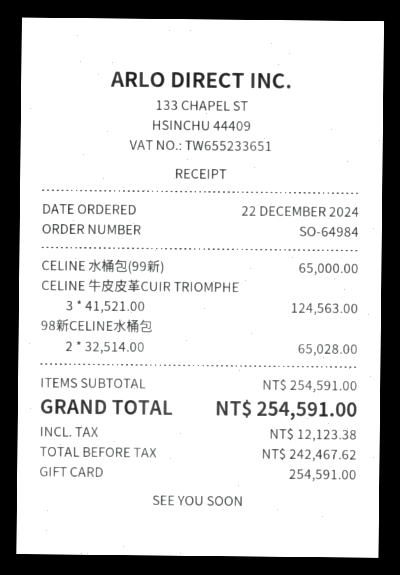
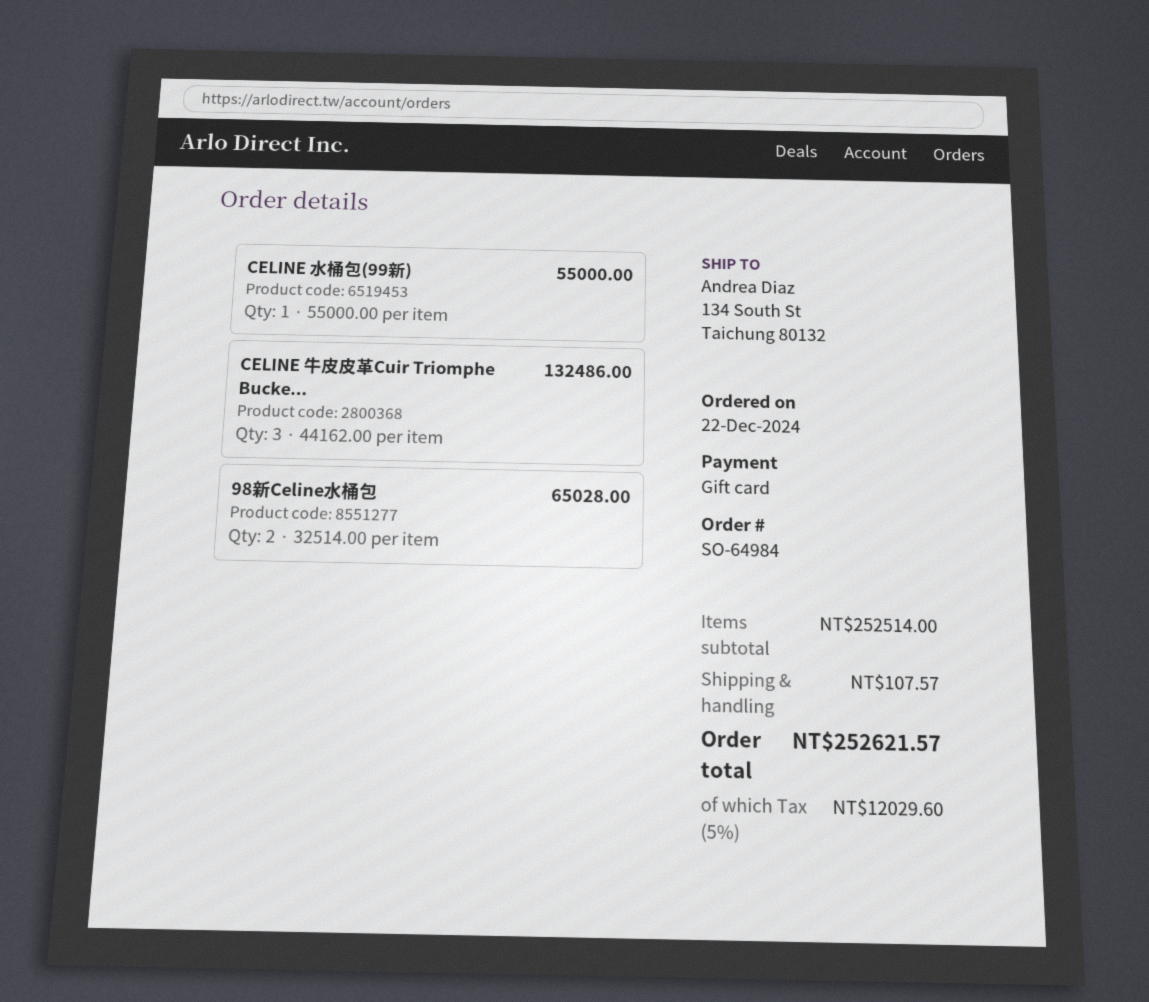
CELINE 水桶包(99新): 1 x 65000.00 = 65000.00 -> 1 x 55000.00 = 55000.00
CELINE 牛皮皮革CUIR TRIOMPHE: 3 x 41521.00 = 124563.00 -> 3 x 44162.00 = 132486.00
subtotal: 254591.00 -> 252514.00
shipping: none -> 107.57
tax: 12123.38 -> 12029.60
total: 254591.00 -> 252621.57

